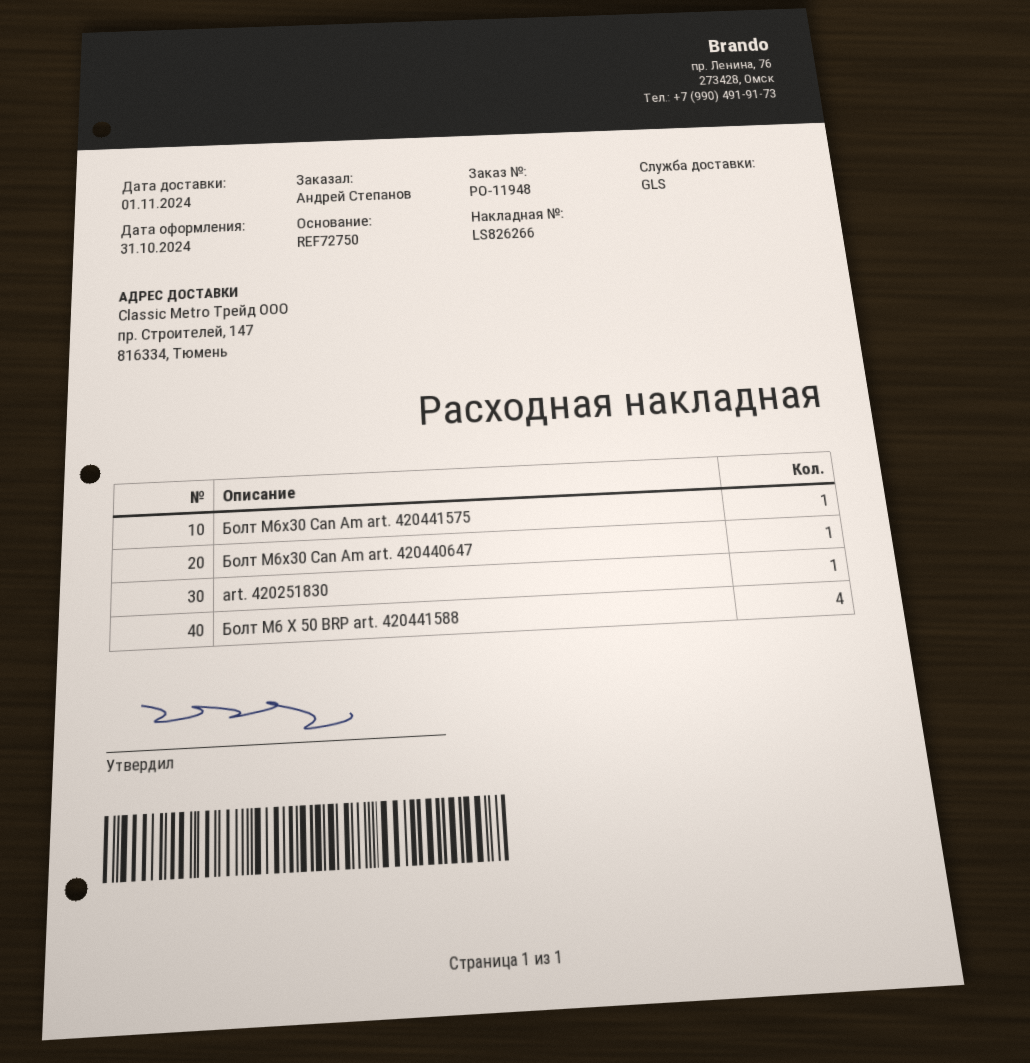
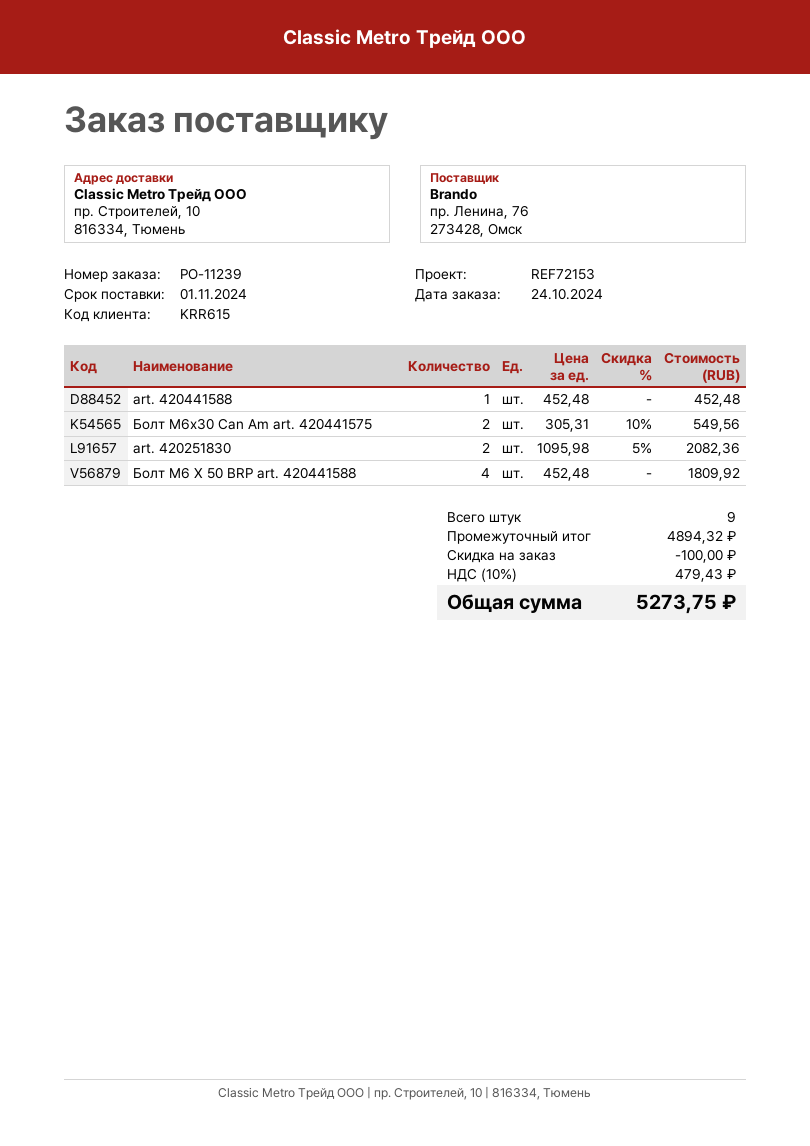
order number: PO-11948 -> PO-11239
order date: 2024-10-31 -> 2024-10-24
reference: REF72750 -> REF72153
ship to: пр. Строителей, 147, 816334, Тюмень -> пр. Строителей, 10, 816334, Тюмень
Болт М6х30 Can Am art. 420441575: 1 -> 2
Болт М6х30 Can Am art. 420440647: 1 -> none
art. 420251830: 1 -> 2
art. 420441588: none -> 1

